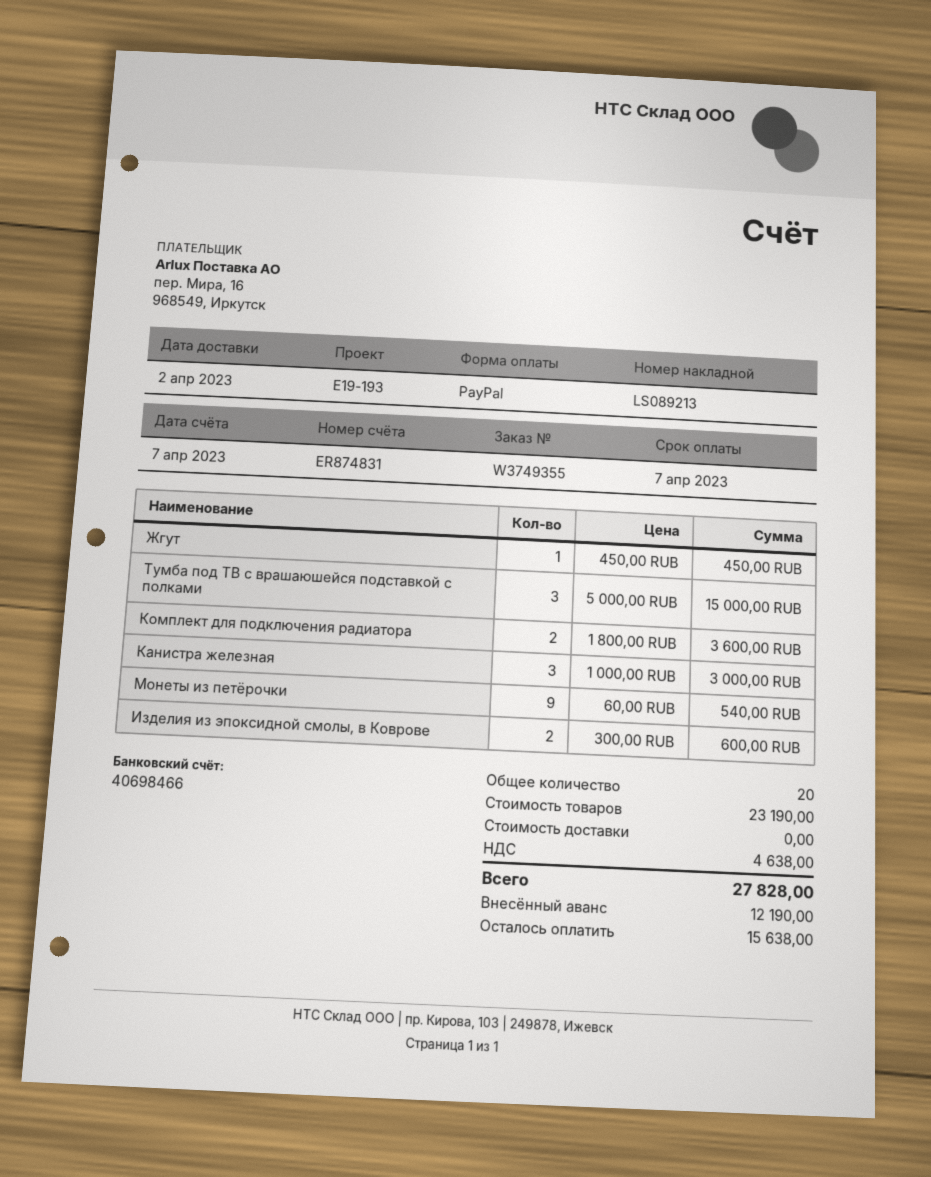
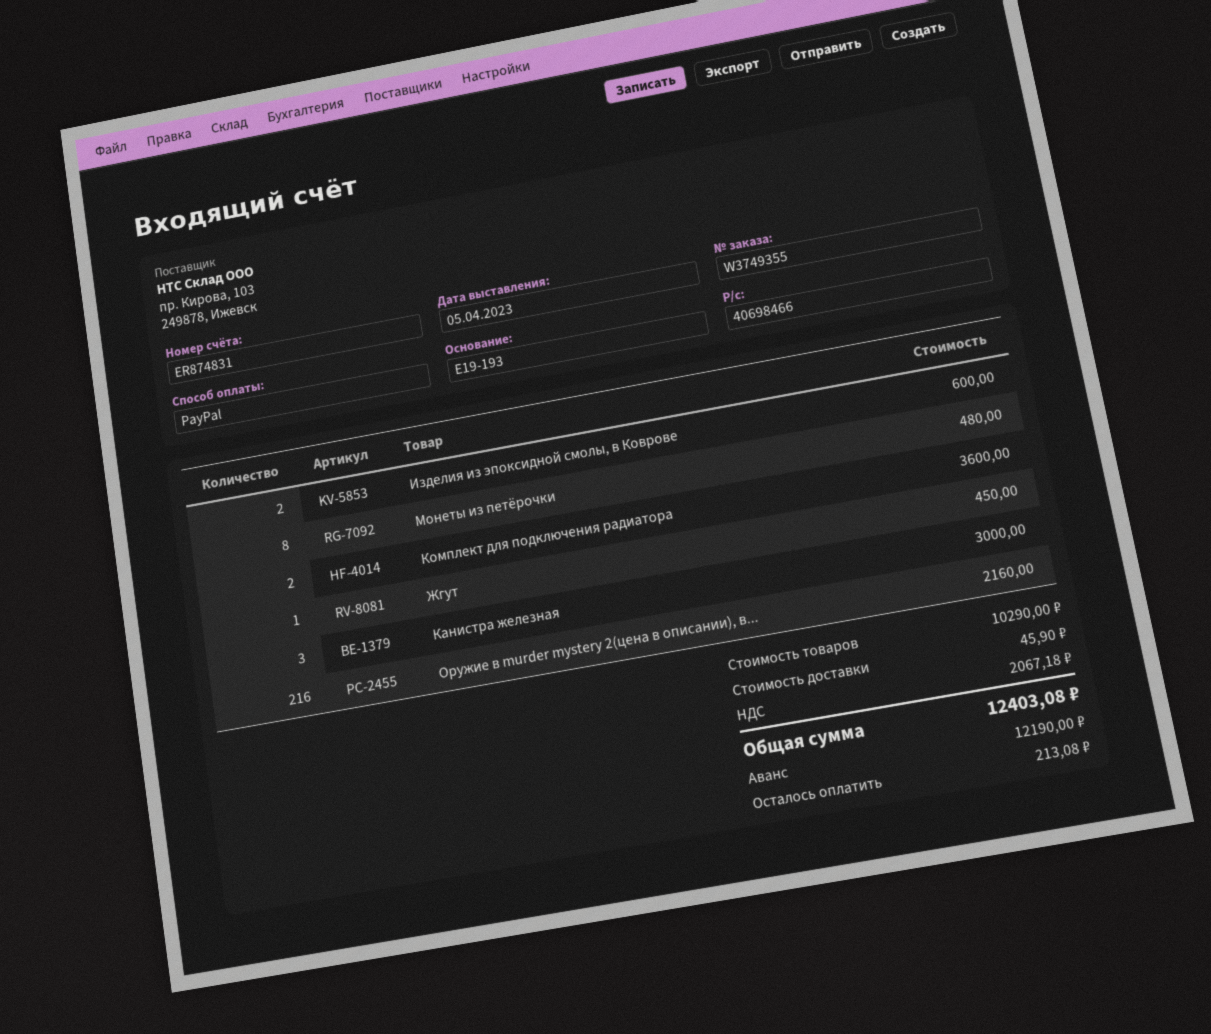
invoice date: 2023-04-07 -> 2023-04-05
Тумба под ТВ с врашаюшейся подставкой с полками: 3 for 15000.00 -> none
Монеты из петёрочки: 9 for 540.00 -> 8 for 480.00
Оружие в murder mystery 2(цена в описании), в...: none -> 216 for 2160.00
subtotal: 23190.00 -> 10290.00
shipping: 0.00 -> 45.90
tax: 4638.00 -> 2067.18
total: 27828.00 -> 12403.08
balance: 15638.00 -> 213.08

